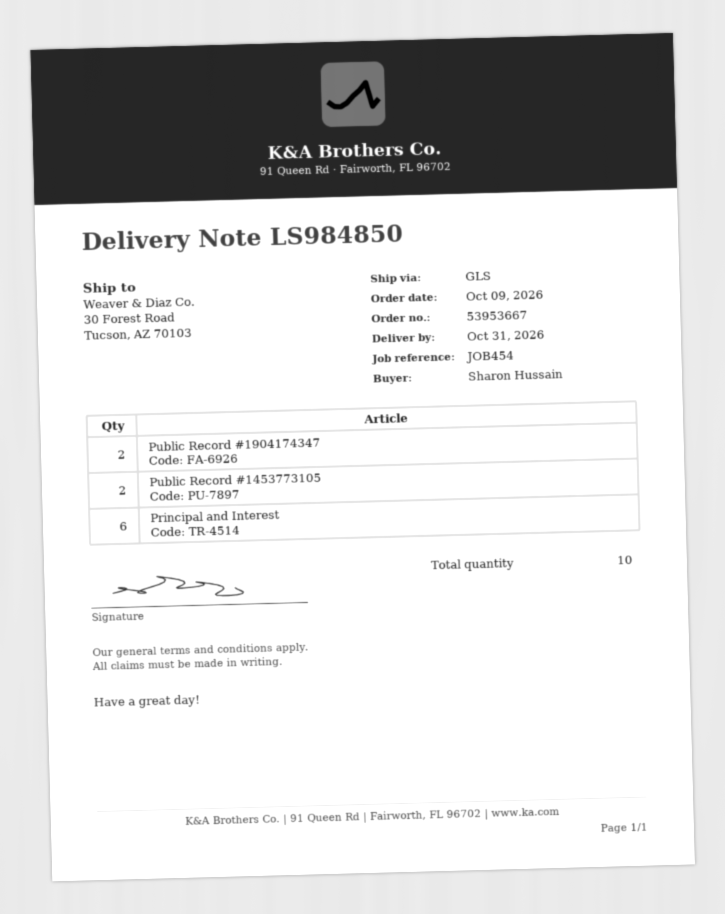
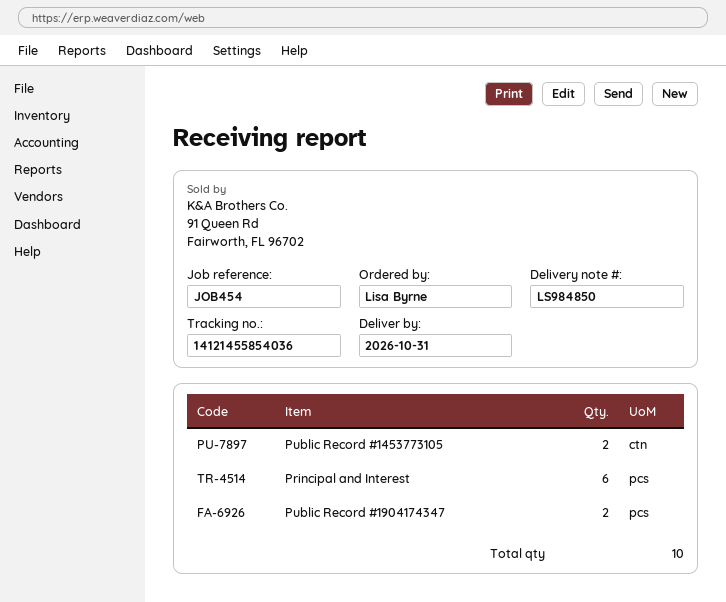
ordered by: Sharon Hussain -> Lisa Byrne

